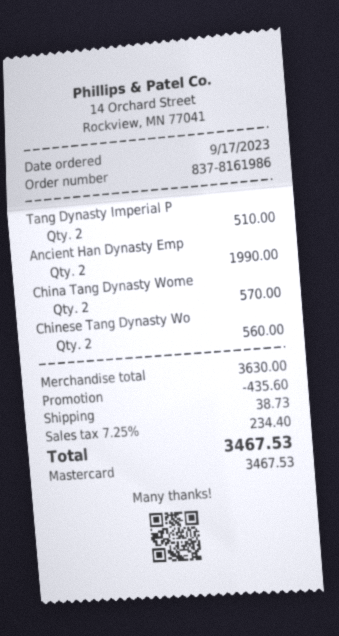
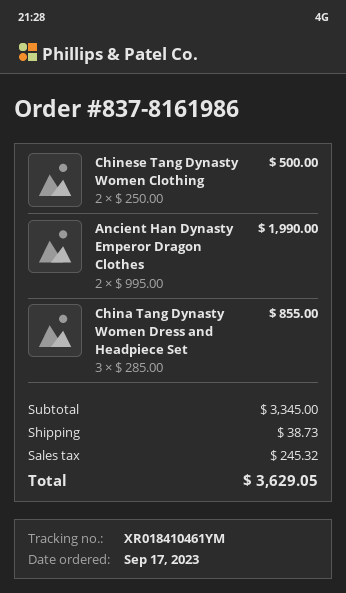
Tang Dynasty Imperial P: 2 for 510.00 -> none
China Tang Dynasty Wome: 2 for 570.00 -> 3 for 855.00
Chinese Tang Dynasty Wo: 2 for 560.00 -> 2 for 500.00
subtotal: 3630.00 -> 3345.00
discount: 435.60 -> none
tax: 234.40 -> 245.32
total: 3467.53 -> 3629.05

